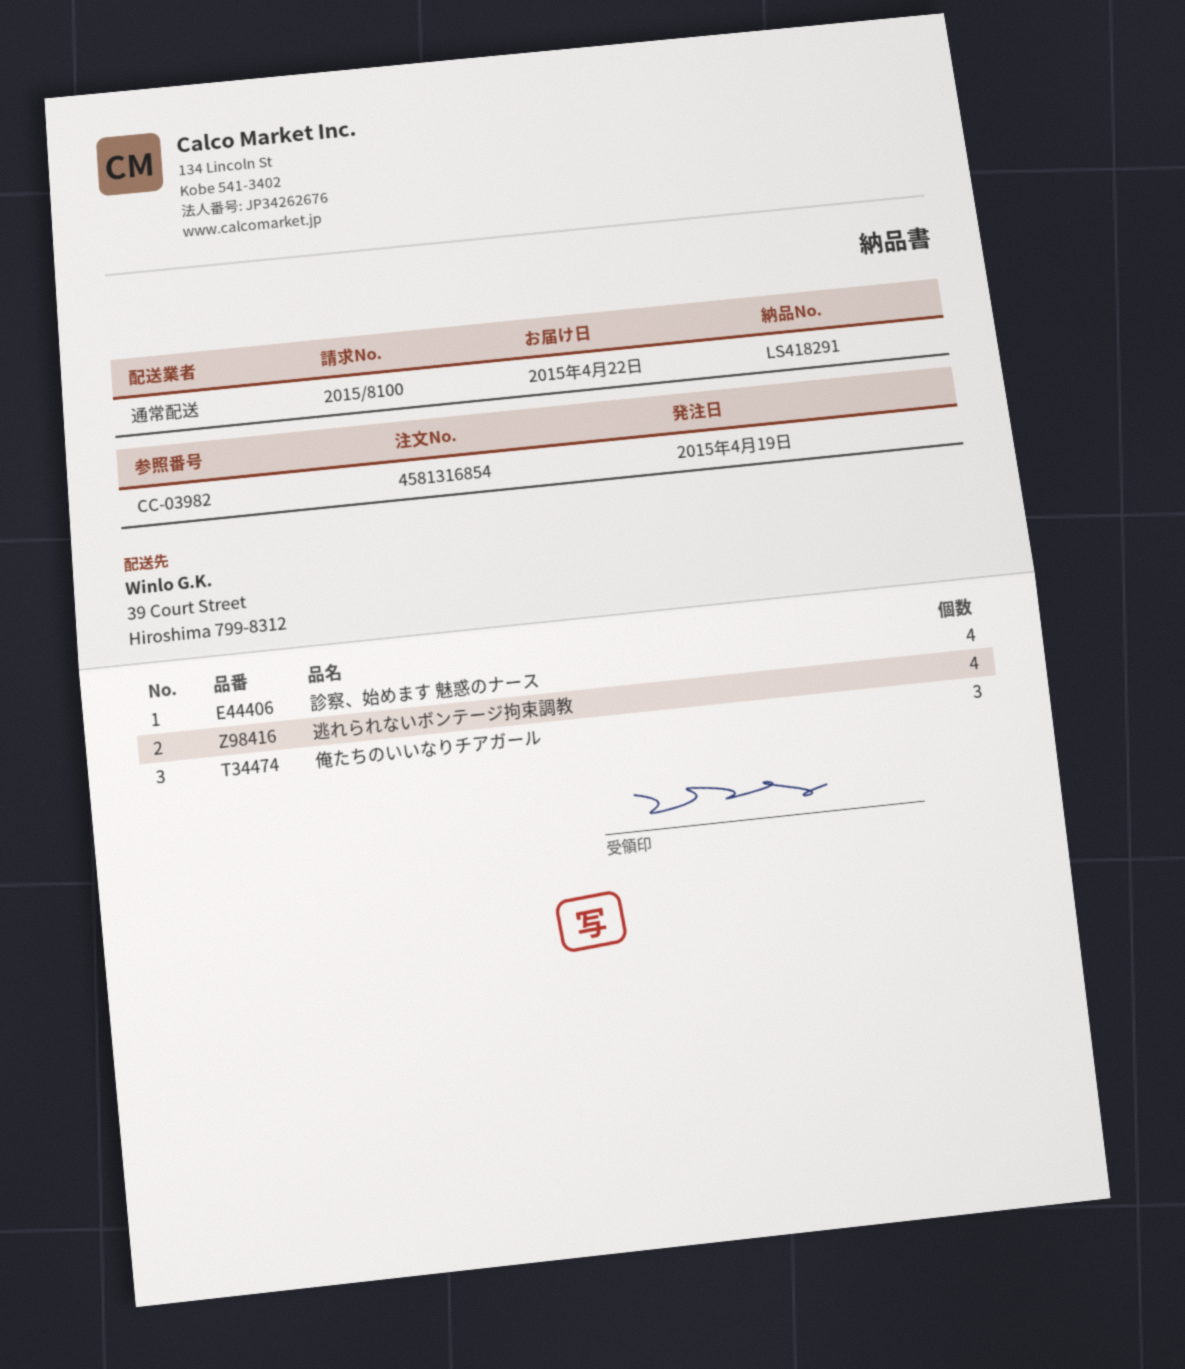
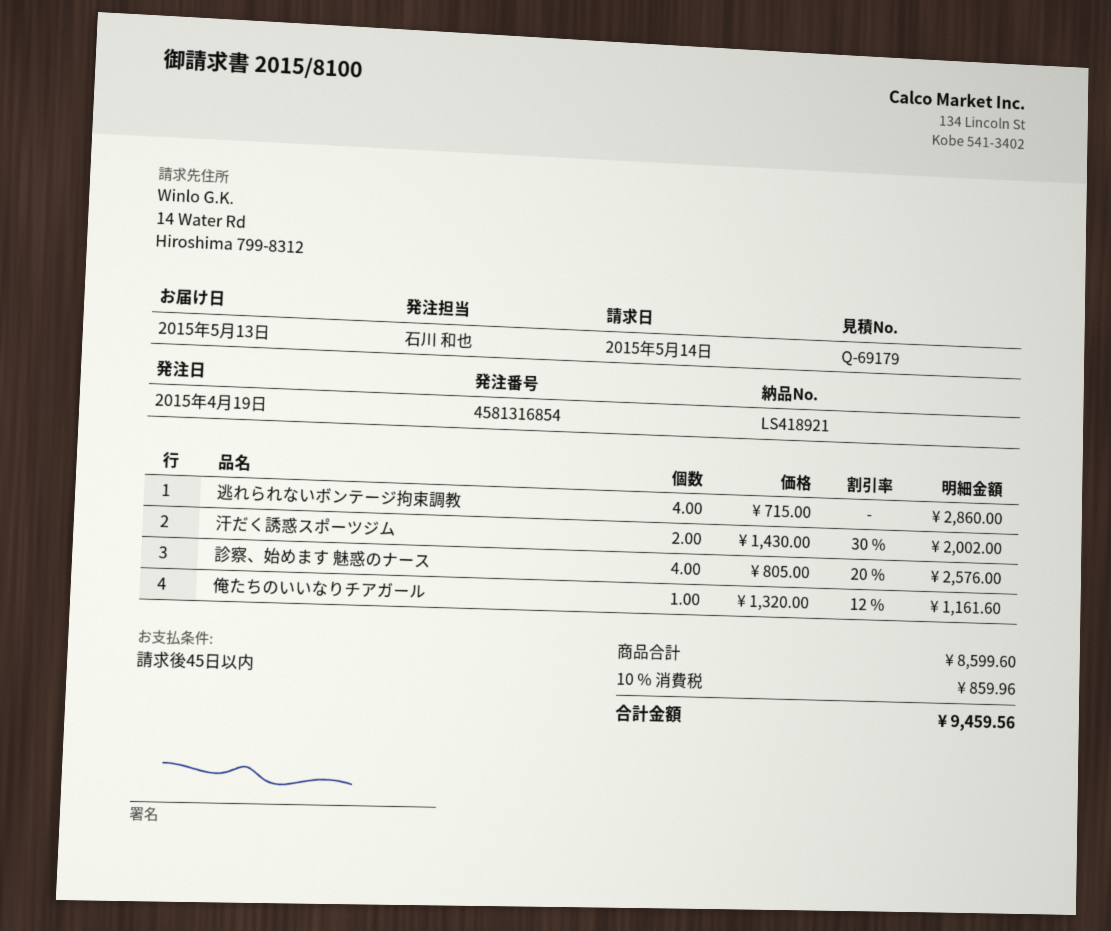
delivery note number: LS418291 -> LS418921
delivery date: 2015-04-22 -> 2015-05-13
俺たちのいいなりチアガール: 3 -> 1
汗だく誘惑スポーツジム: none -> 2

